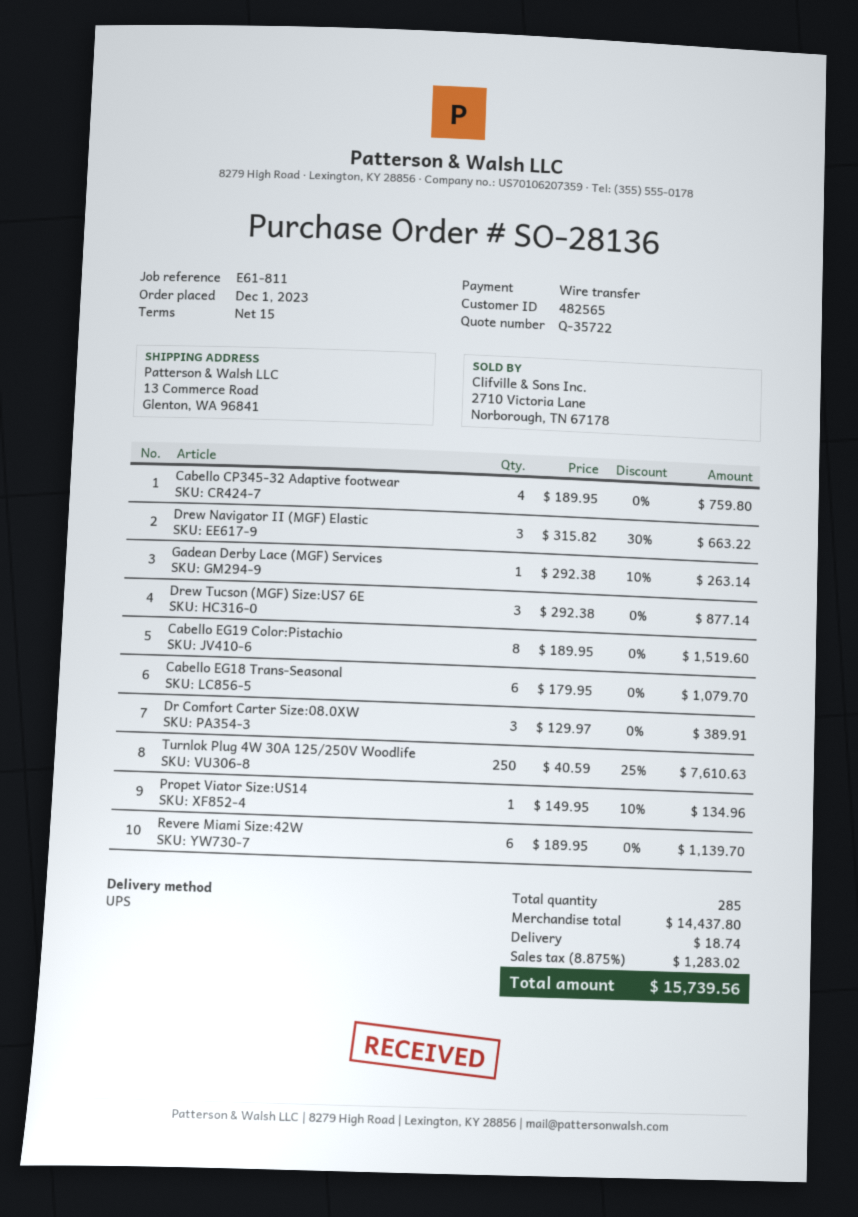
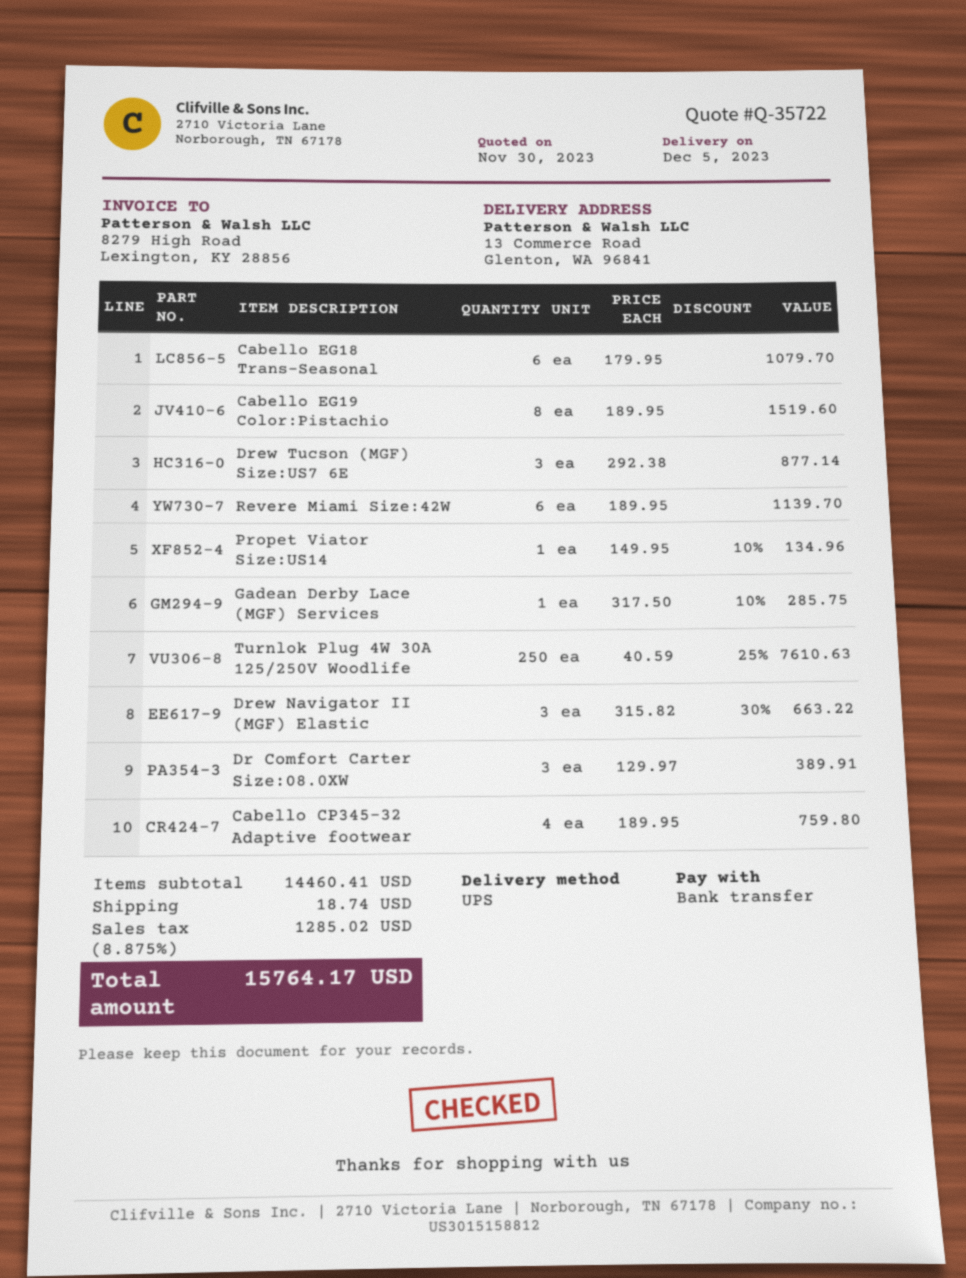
Gadean Derby Lace (MGF) Services: 1 x 292.38 - 10% = 263.14 -> 1 x 317.50 - 10% = 285.75
subtotal: 14437.80 -> 14460.41
tax: 8.875% = 1283.02 -> 8.875% = 1285.02
total: 15739.56 -> 15764.17

